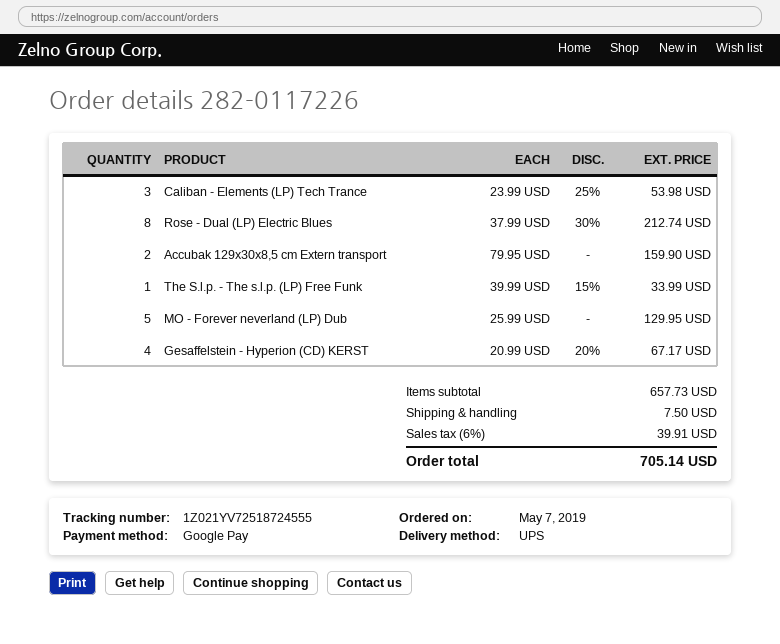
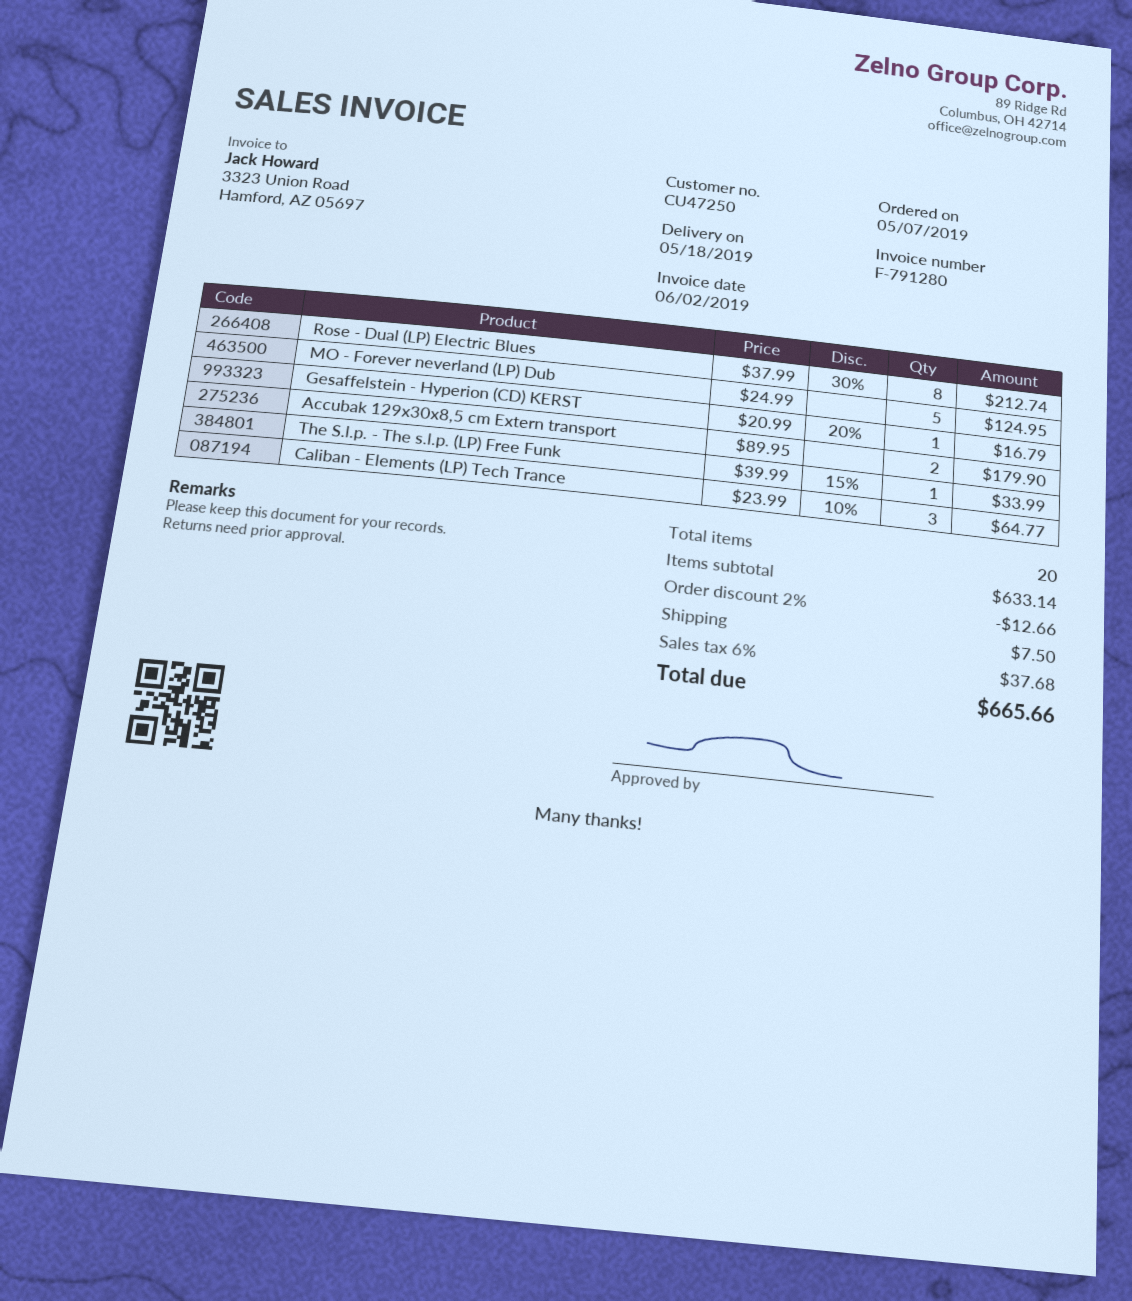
Caliban - Elements (LP) Tech Trance: 3 x 23.99 - 25% = 53.98 -> 3 x 23.99 - 10% = 64.77
Accubak 129x30x8,5 cm Extern transport: 2 x 79.95 = 159.90 -> 2 x 89.95 = 179.90
MO - Forever neverland (LP) Dub: 5 x 25.99 = 129.95 -> 5 x 24.99 = 124.95
Gesaffelstein - Hyperion (CD) KERST: 4 x 20.99 - 20% = 67.17 -> 1 x 20.99 - 20% = 16.79
subtotal: 657.73 -> 633.14
discount: none -> 2% = 12.66
tax: 6% = 39.91 -> 6% = 37.68
total: 705.14 -> 665.66

